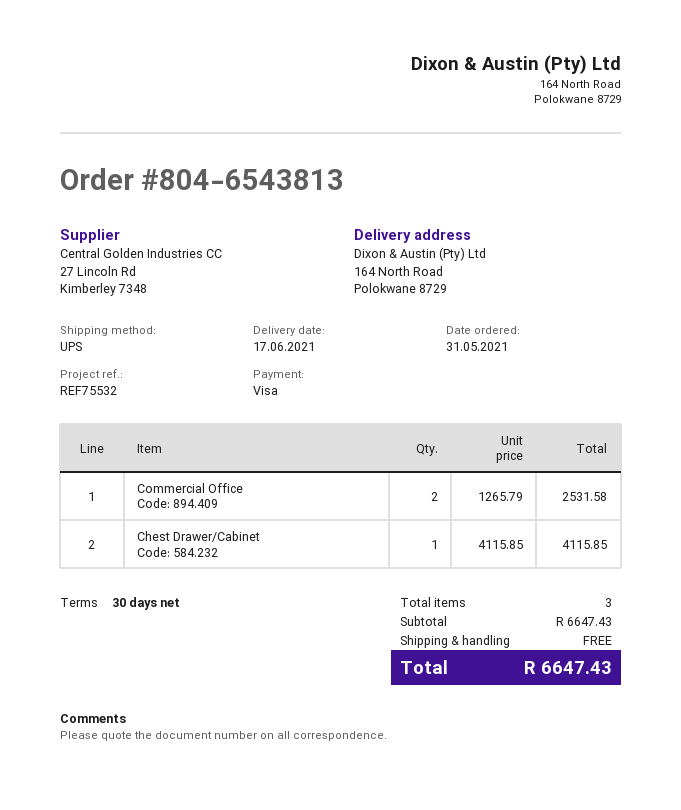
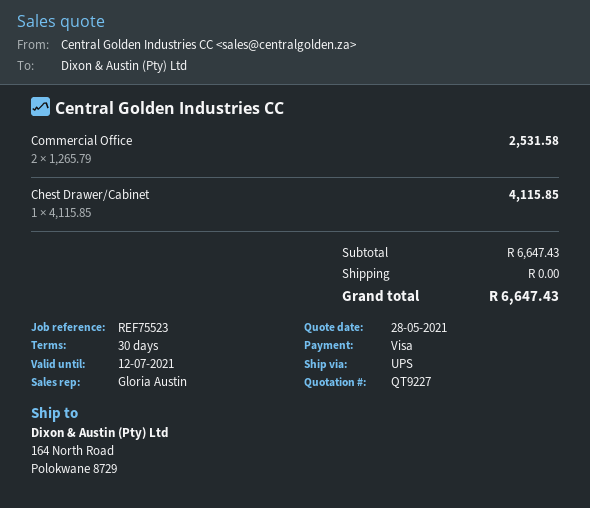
reference: REF75532 -> REF75523

